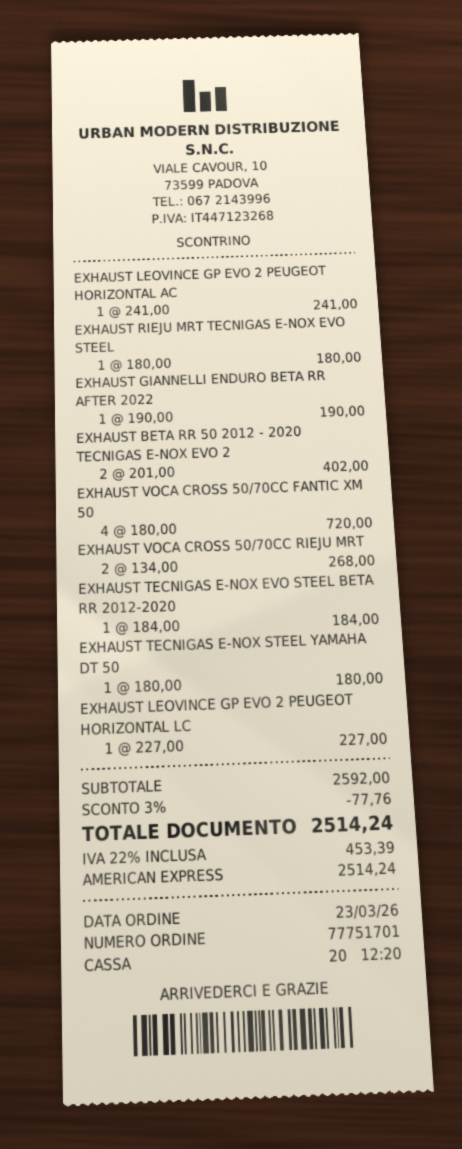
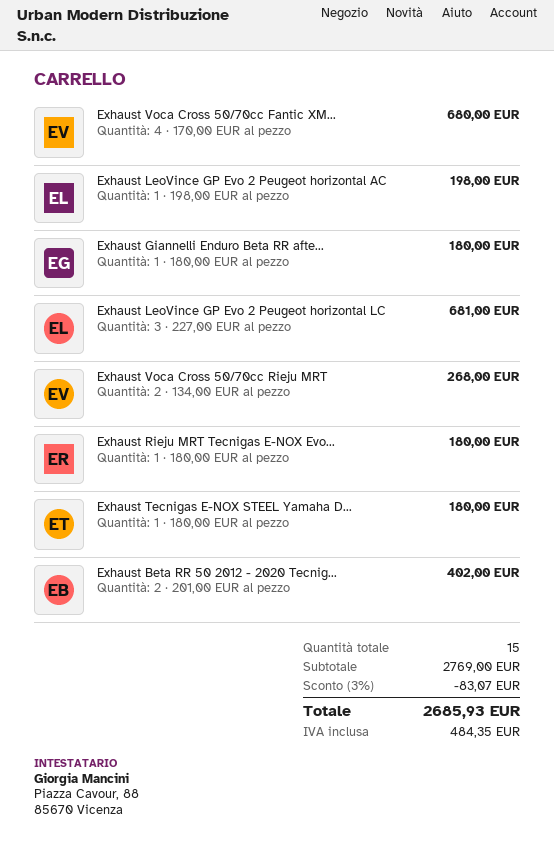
EXHAUST LEOVINCE GP EVO 2 PEUGEOT HORIZONTAL AC: 1 x 241.00 = 241.00 -> 1 x 198.00 = 198.00
EXHAUST GIANNELLI ENDURO BETA RR AFTER 2022: 1 x 190.00 = 190.00 -> 1 x 180.00 = 180.00
EXHAUST VOCA CROSS 50/70CC FANTIC XM 50: 4 x 180.00 = 720.00 -> 4 x 170.00 = 680.00
EXHAUST TECNIGAS E-NOX EVO STEEL BETA RR 2012-2020: 1 x 184.00 = 184.00 -> none
EXHAUST LEOVINCE GP EVO 2 PEUGEOT HORIZONTAL LC: 1 x 227.00 = 227.00 -> 3 x 227.00 = 681.00
subtotal: 2592.00 -> 2769.00
discount: 3% = 77.76 -> 3% = 83.07
tax: 453.39 -> 484.35
total: 2514.24 -> 2685.93

